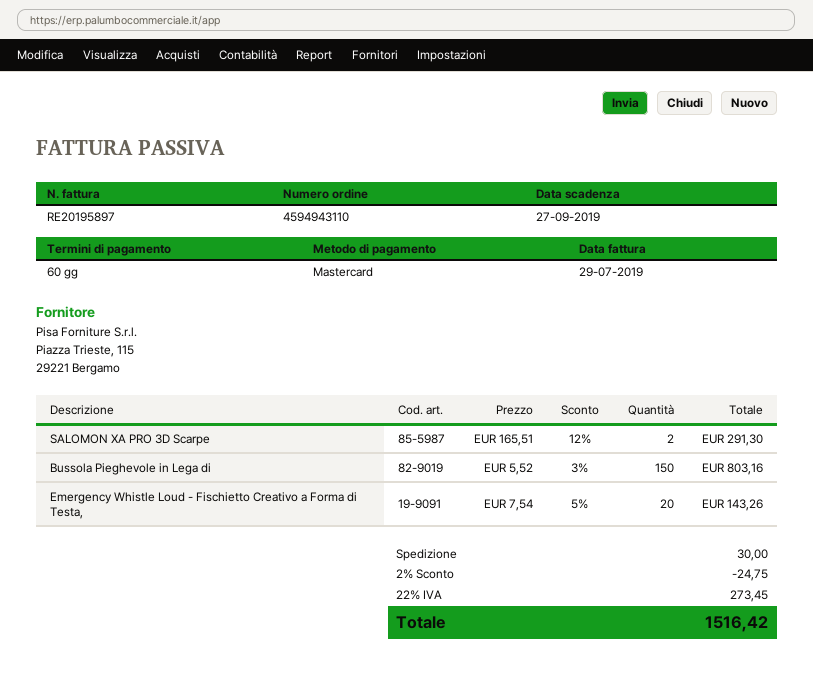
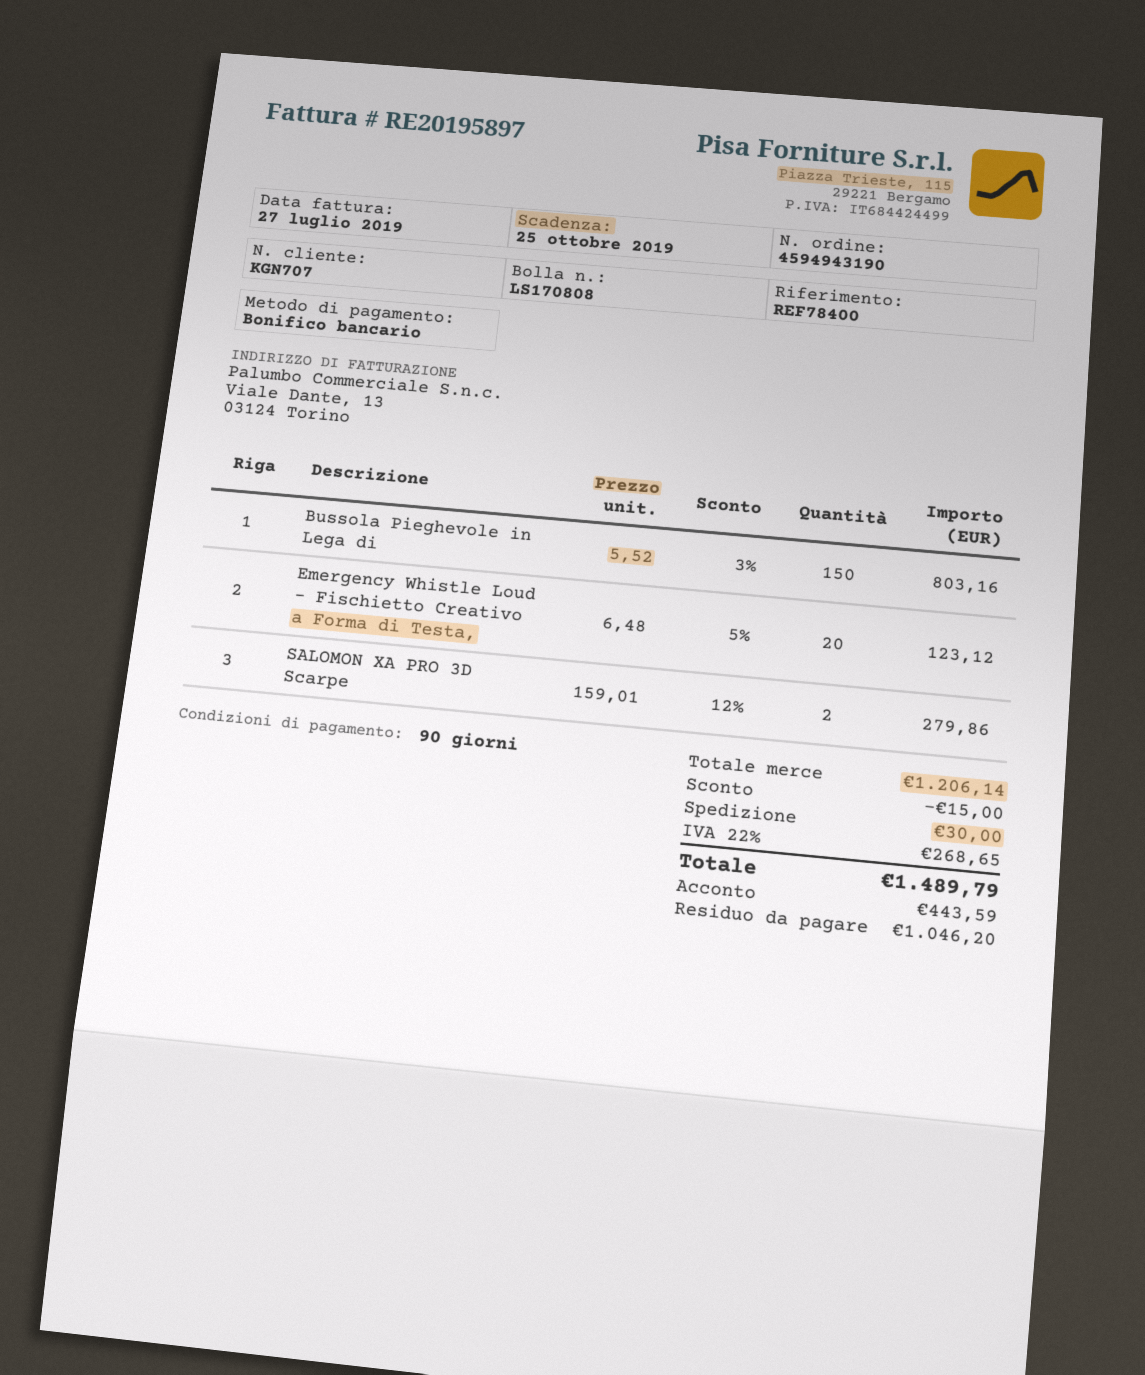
order number: 4594943110 -> 4594943190
invoice date: 2019-07-29 -> 2019-07-27
payment terms: 60 days -> 90 days
due date: 2019-09-27 -> 2019-10-25
payment method: Mastercard -> bank transfer
SALOMON XA PRO 3D Scarpe: 2 x 165.51 - 12% = 291.30 -> 2 x 159.01 - 12% = 279.86
Emergency Whistle Loud - Fischietto Creativo a Forma di Testa,: 20 x 7.54 - 5% = 143.26 -> 20 x 6.48 - 5% = 123.12
discount: 24.75 -> 15.00
tax: 22% = 273.45 -> 22% = 268.65
total: 1516.42 -> 1489.79

